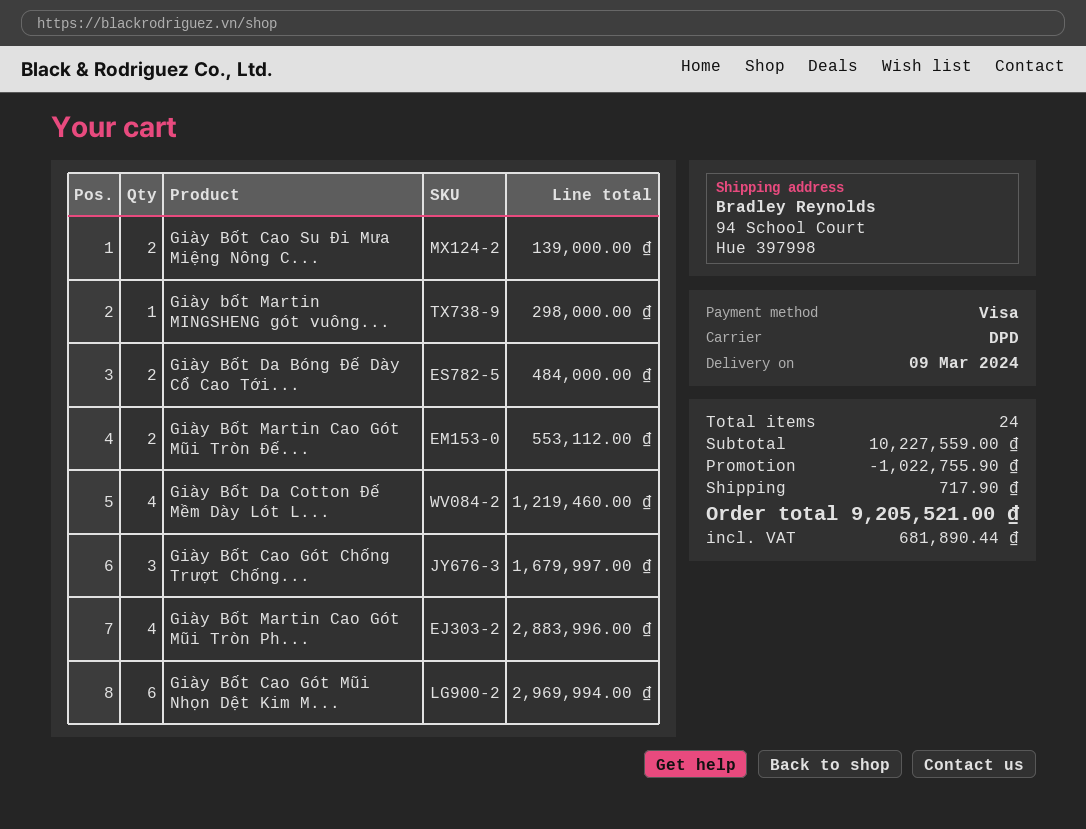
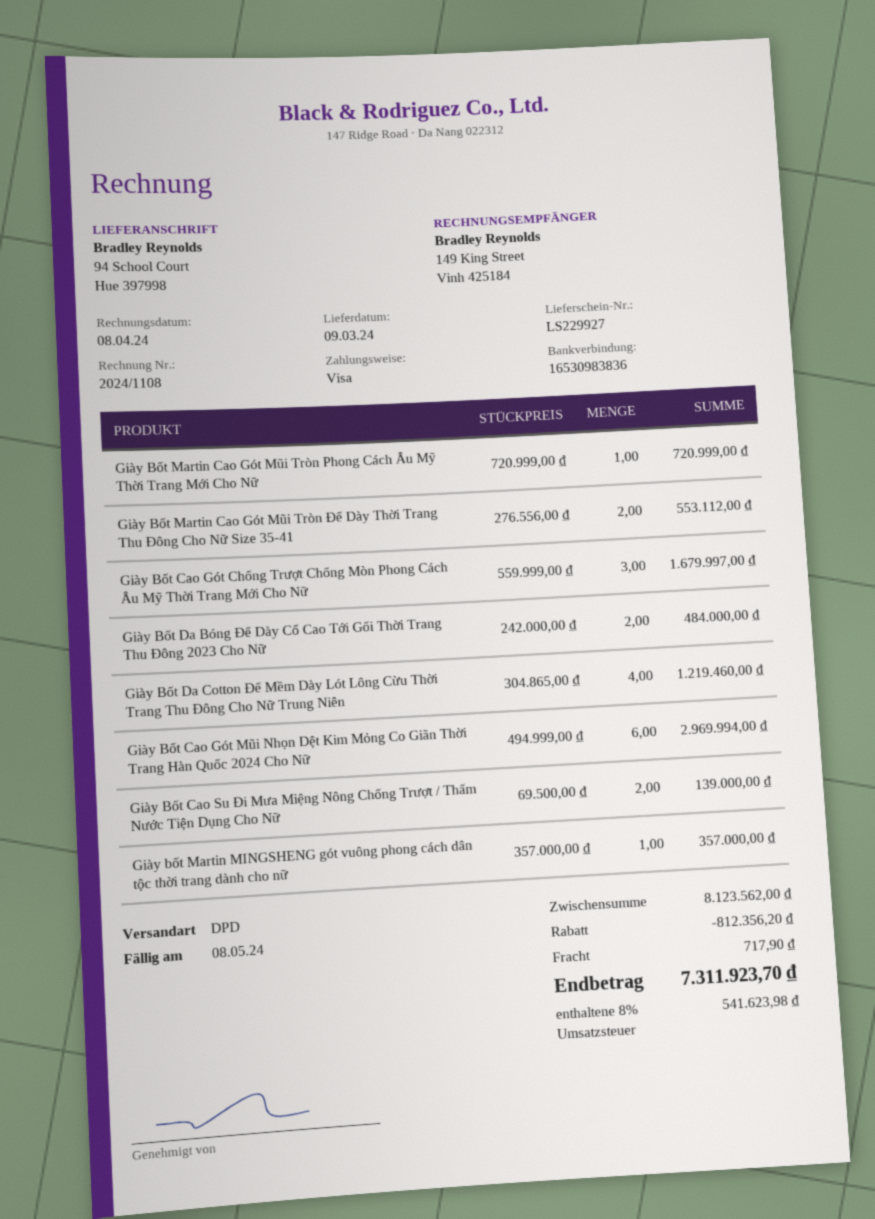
Giày bốt Martin MINGSHENG gót vuông...: 1 for 298000.00 -> 1 for 357000.00
Giày Bốt Martin Cao Gót Mũi Tròn Ph...: 4 for 2883996.00 -> 1 for 720999.00
subtotal: 10227559.00 -> 8123562.00
discount: 1022755.90 -> 812356.20
tax: 681890.44 -> 541623.98
total: 9205521.00 -> 7311923.70

